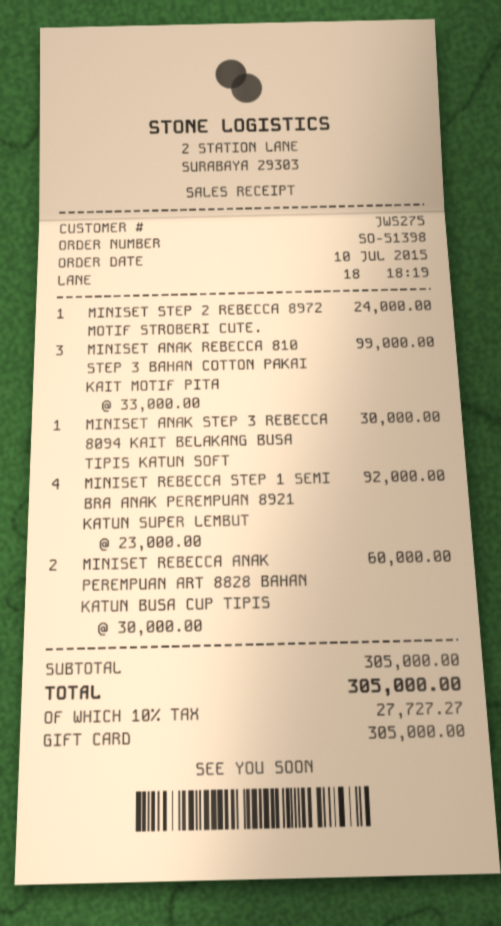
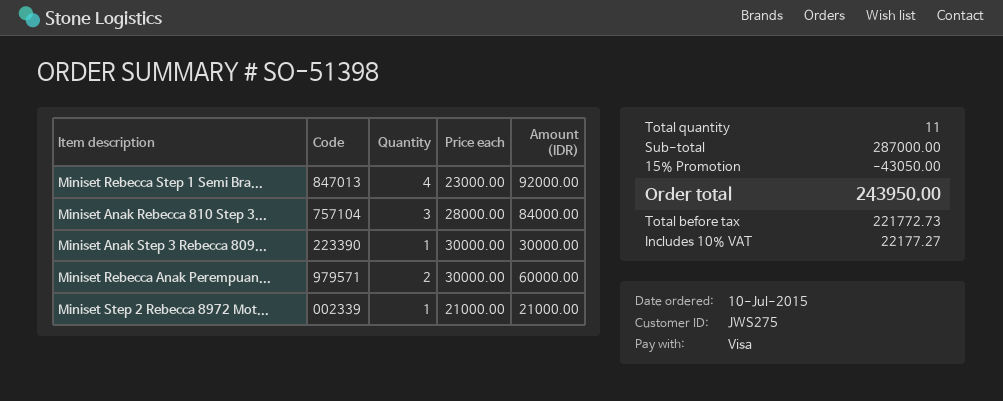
payment method: gift card -> Visa
MINISET STEP 2 REBECCA 8972 MOTIF STROBERI CUTE.: 1 x 24000.00 = 24000.00 -> 1 x 21000.00 = 21000.00
MINISET ANAK REBECCA 810 STEP 3 BAHAN COTTON PAKAI KAIT MOTIF PITA: 3 x 33000.00 = 99000.00 -> 3 x 28000.00 = 84000.00
subtotal: 305000.00 -> 287000.00
discount: none -> 15% = 43050.00
tax: 10% = 27727.27 -> 10% = 22177.27
total: 305000.00 -> 243950.00

